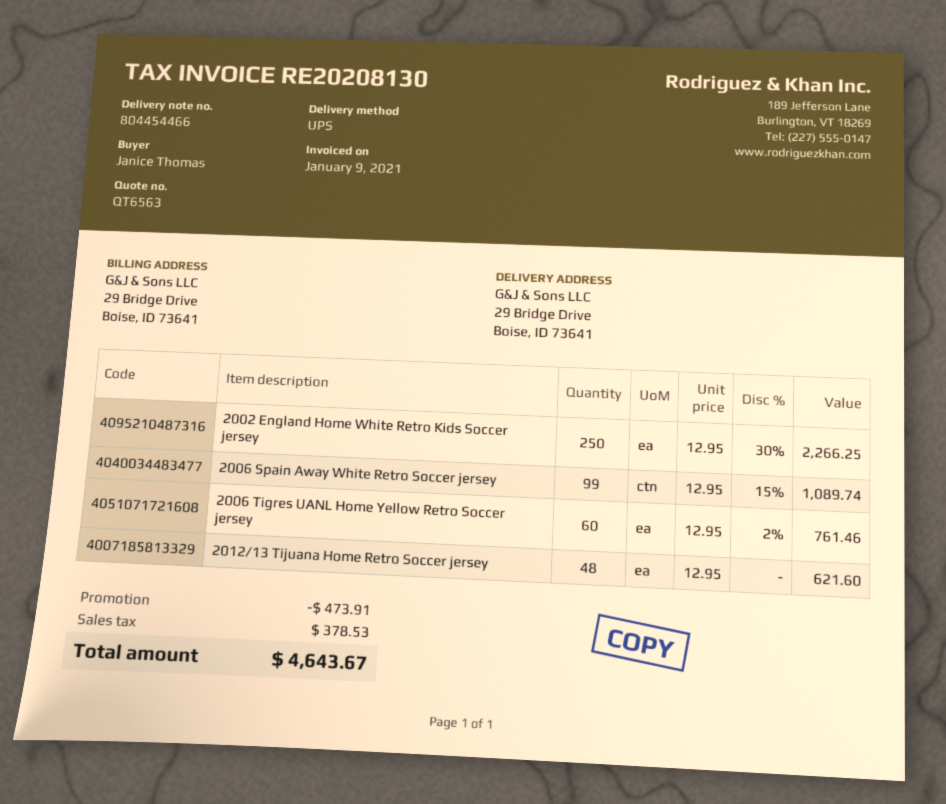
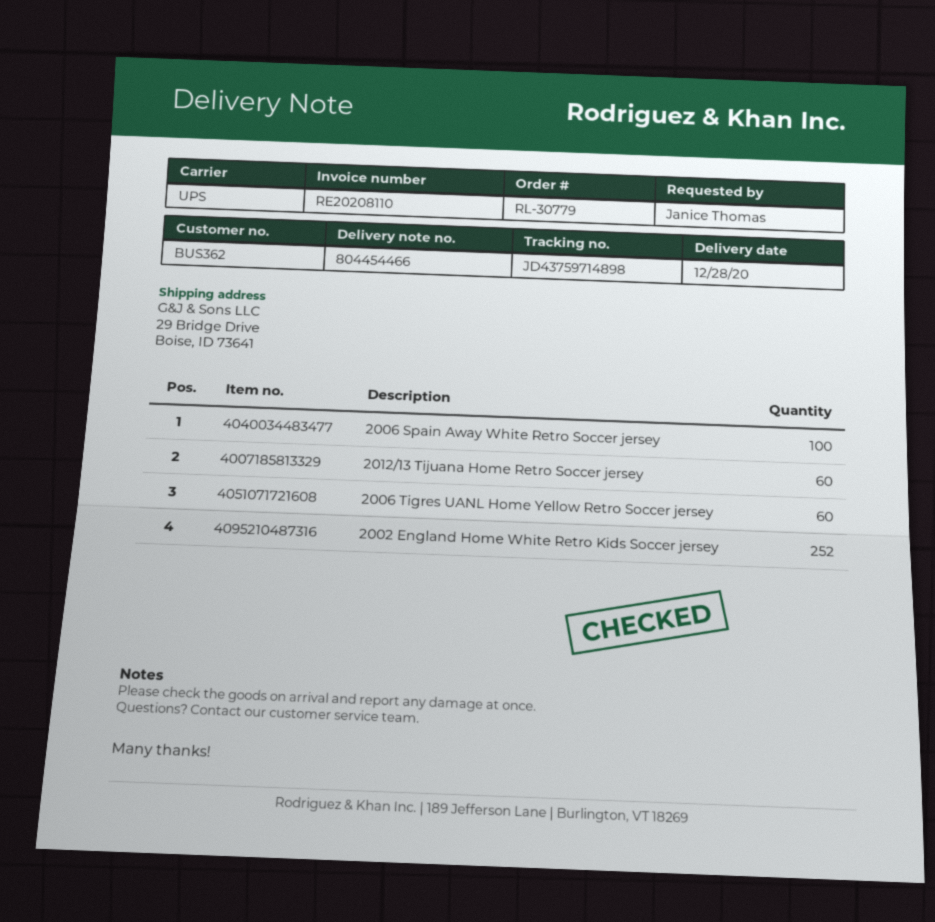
invoice number: RE20208130 -> RE20208110
2002 England Home White Retro Kids Soccer jersey: 250 -> 252
2006 Spain Away White Retro Soccer jersey: 99 -> 100
2012/13 Tijuana Home Retro Soccer jersey: 48 -> 60

